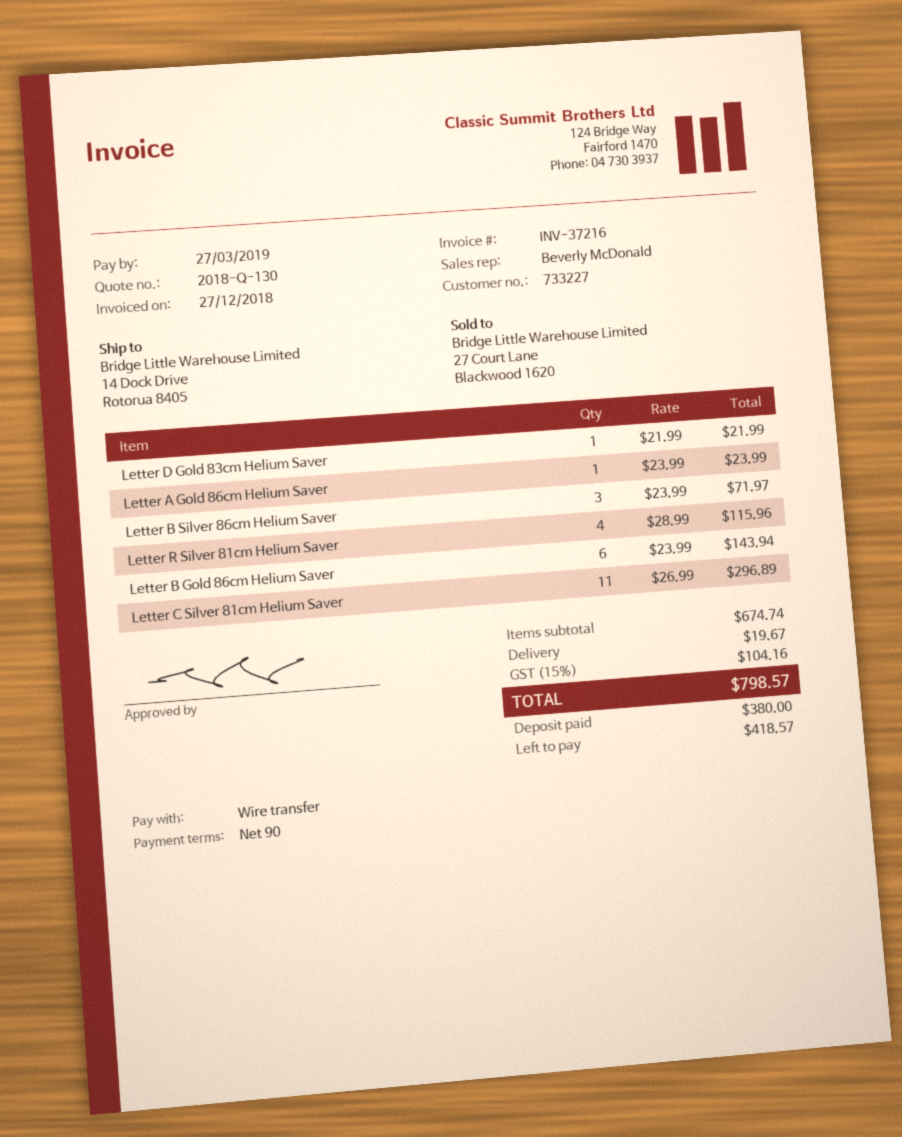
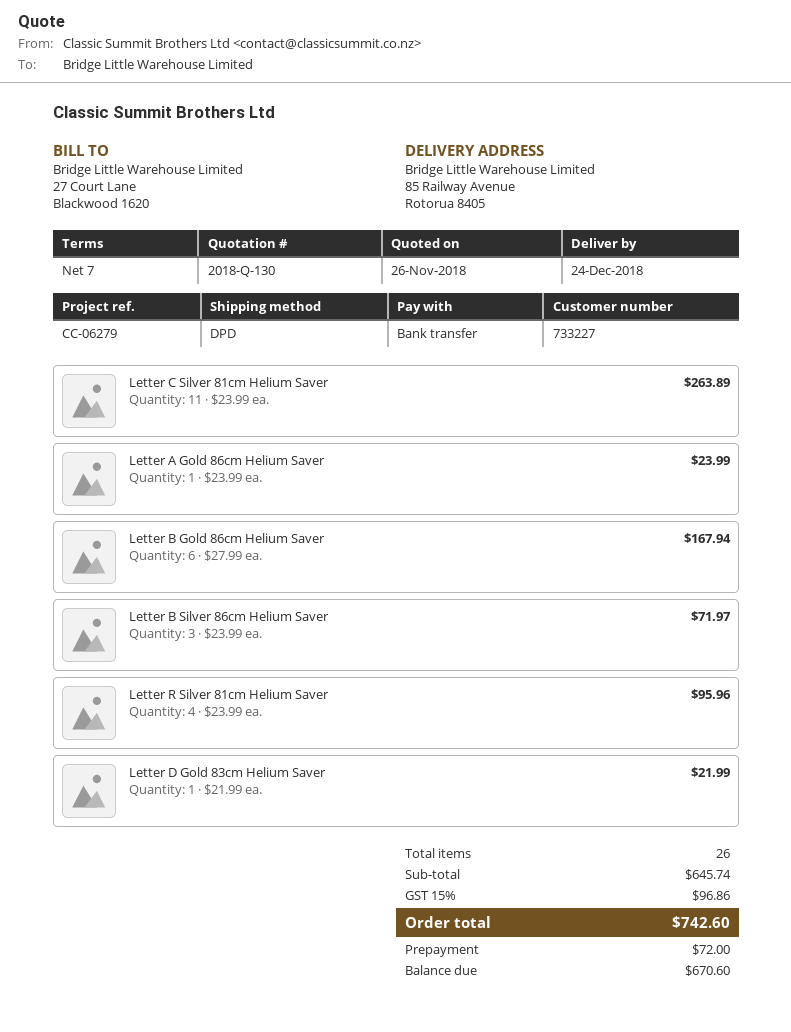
payment terms: 90 days -> 7 days
ship to: 14 Dock Drive, Rotorua 8405 -> 85 Railway Avenue, Rotorua 8405
Letter R Silver 81cm Helium Saver: 4 x 28.99 = 115.96 -> 4 x 23.99 = 95.96
Letter B Gold 86cm Helium Saver: 6 x 23.99 = 143.94 -> 6 x 27.99 = 167.94
Letter C Silver 81cm Helium Saver: 11 x 26.99 = 296.89 -> 11 x 23.99 = 263.89
subtotal: 674.74 -> 645.74
shipping: 19.67 -> none
tax: 15% = 104.16 -> 15% = 96.86
total: 798.57 -> 742.60
deposit: 380.00 -> 72.00
balance: 418.57 -> 670.60

